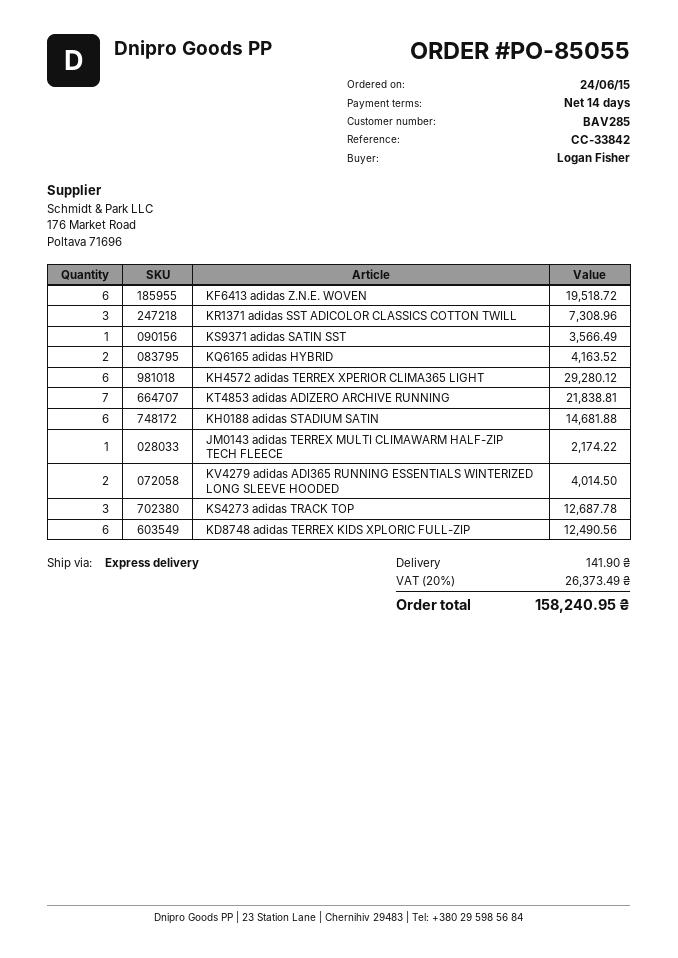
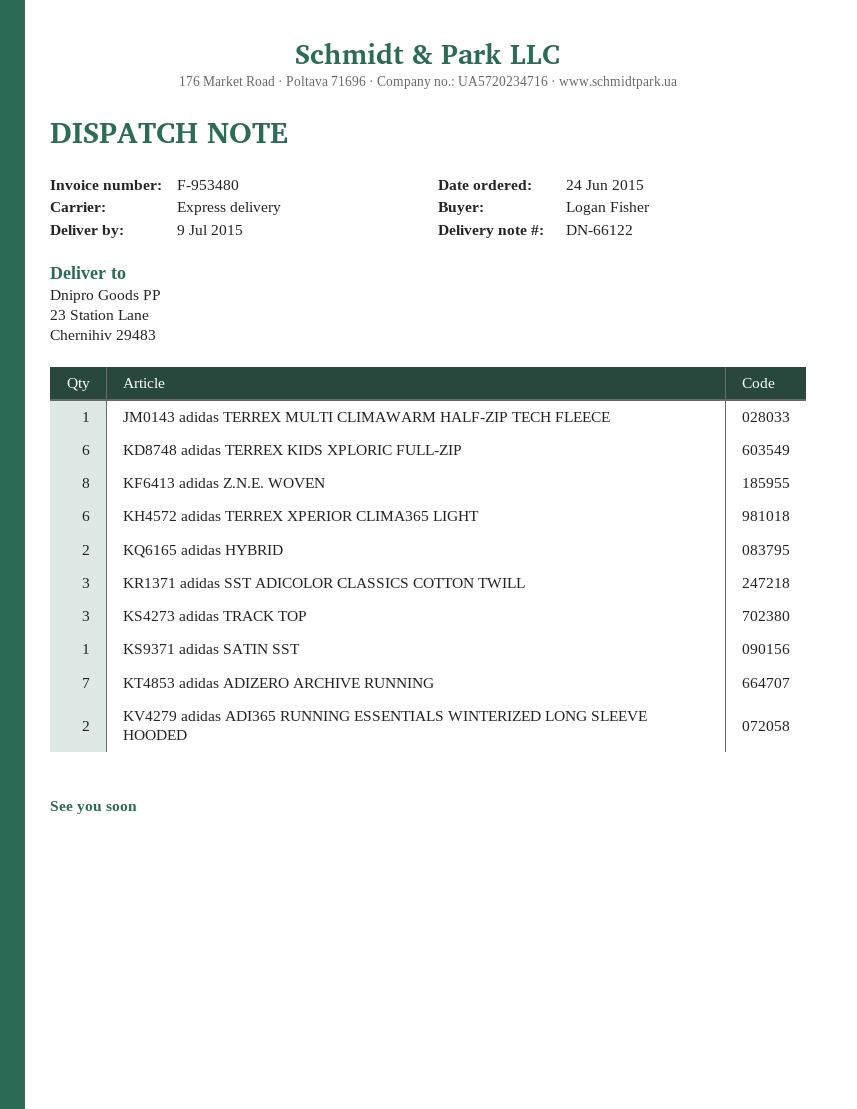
KF6413 adidas Z.N.E. WOVEN: 6 -> 8
KH0188 adidas STADIUM SATIN: 6 -> none

